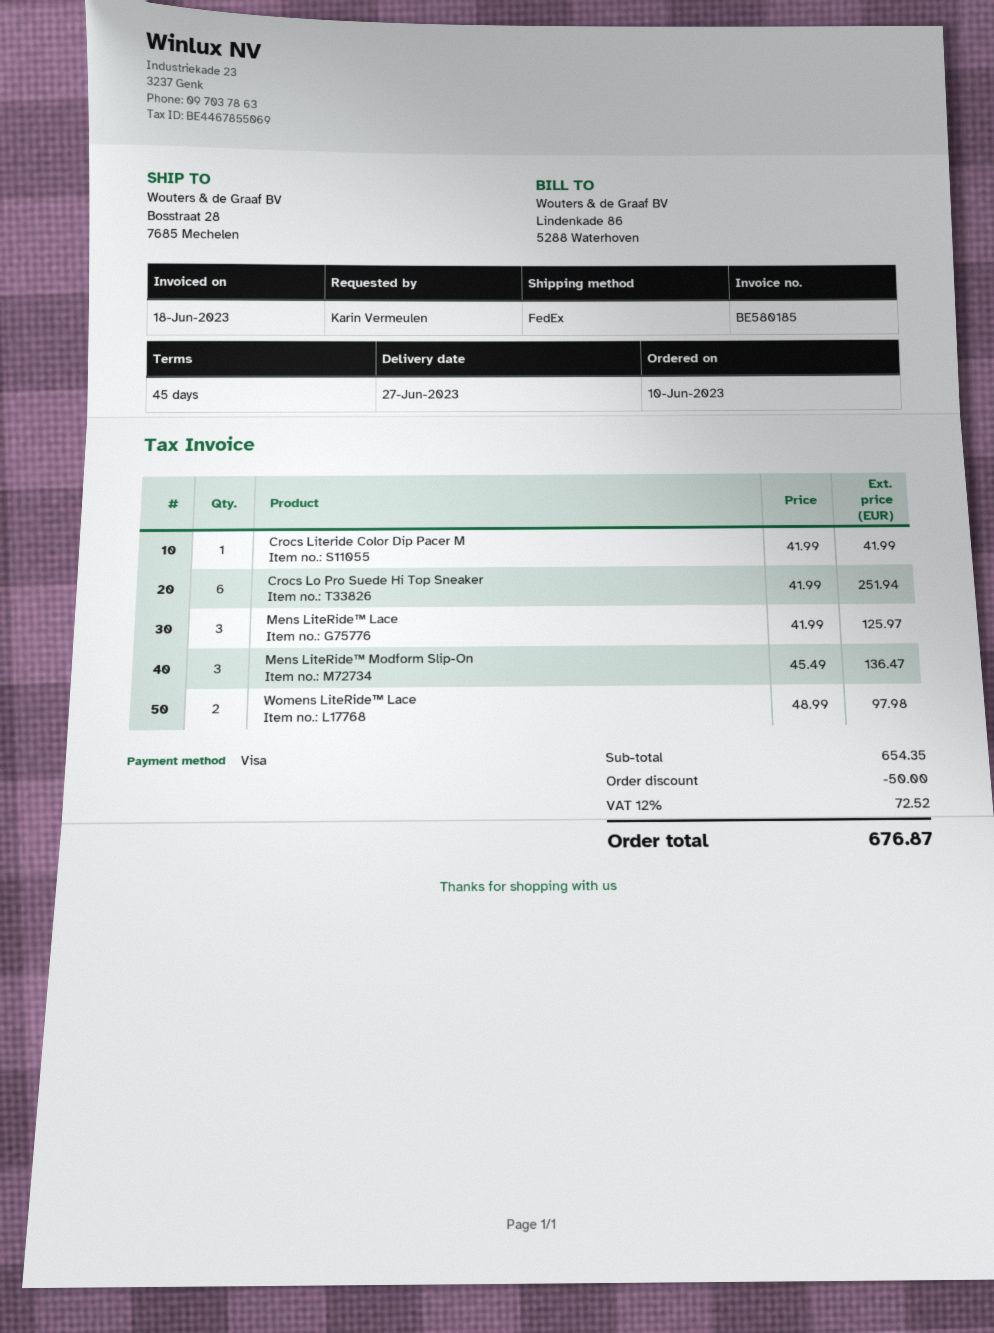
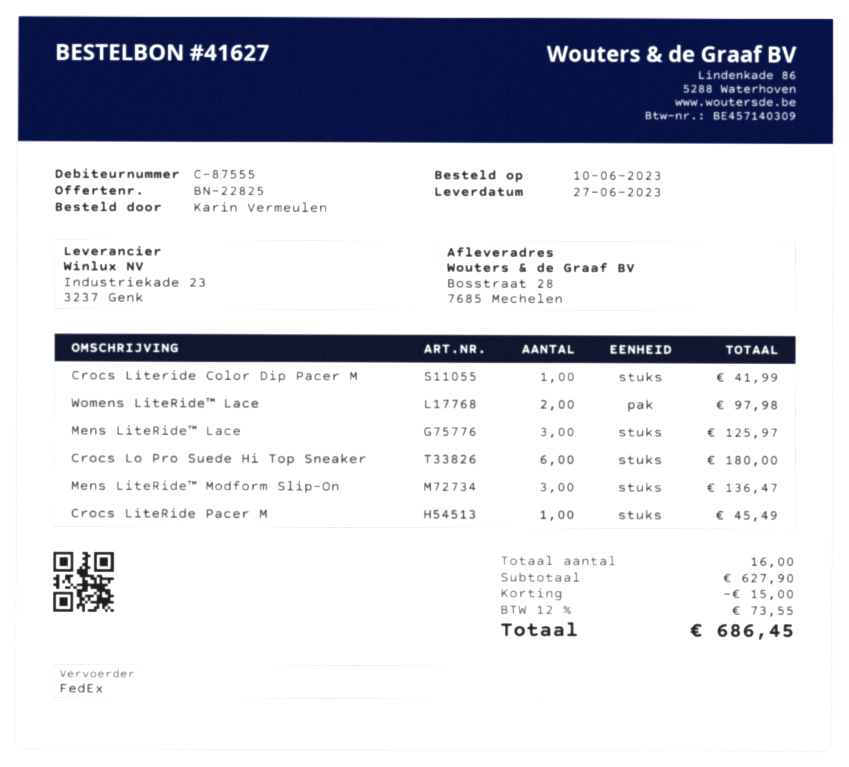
Crocs Lo Pro Suede Hi Top Sneaker: 6 for 251.94 -> 6 for 180.00
Crocs LiteRide Pacer M: none -> 1 for 45.49
subtotal: 654.35 -> 627.90
discount: 50.00 -> 15.00
tax: 12% = 72.52 -> 12% = 73.55
total: 676.87 -> 686.45

